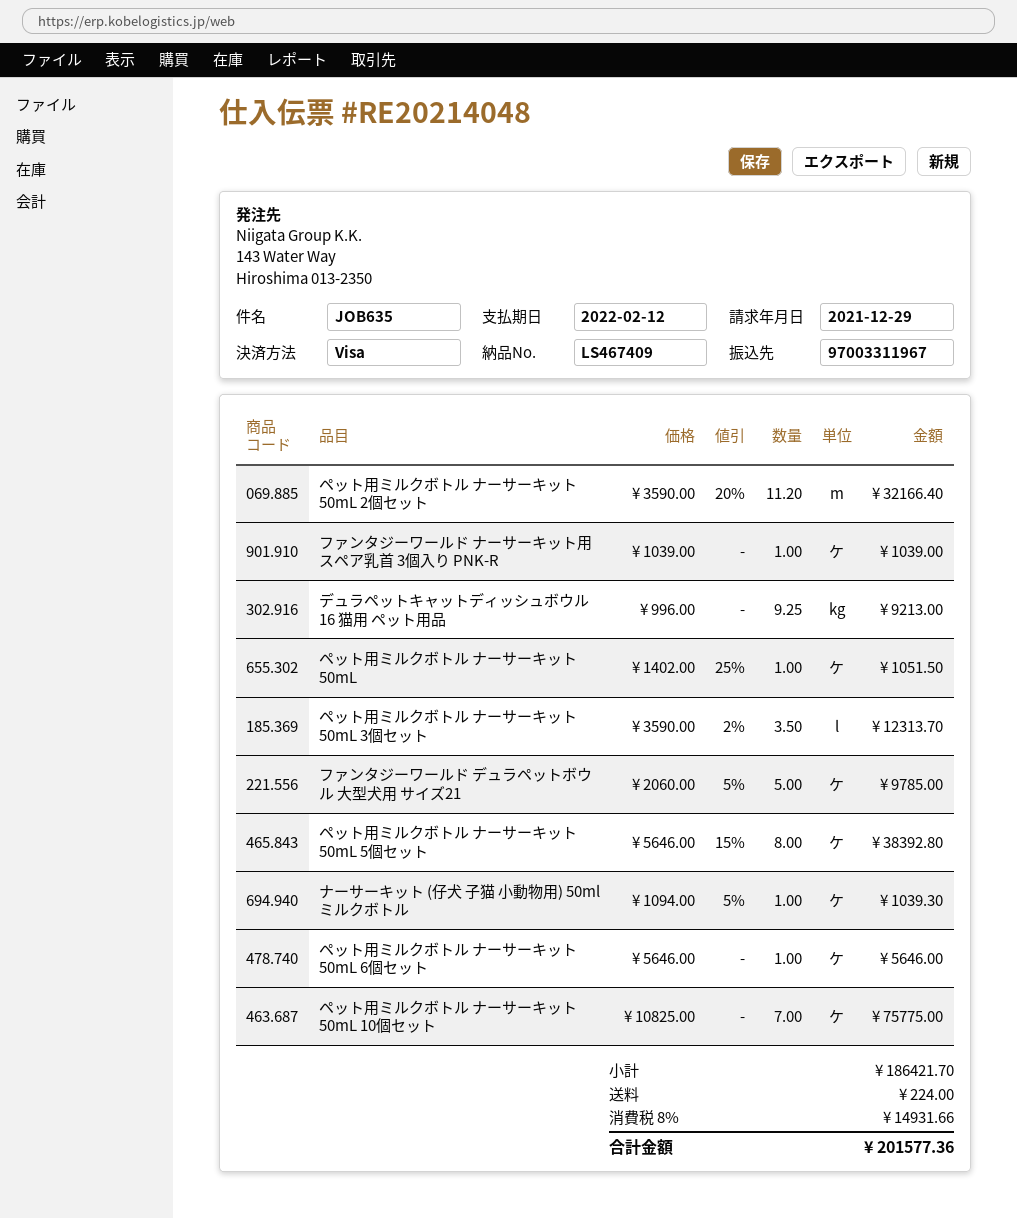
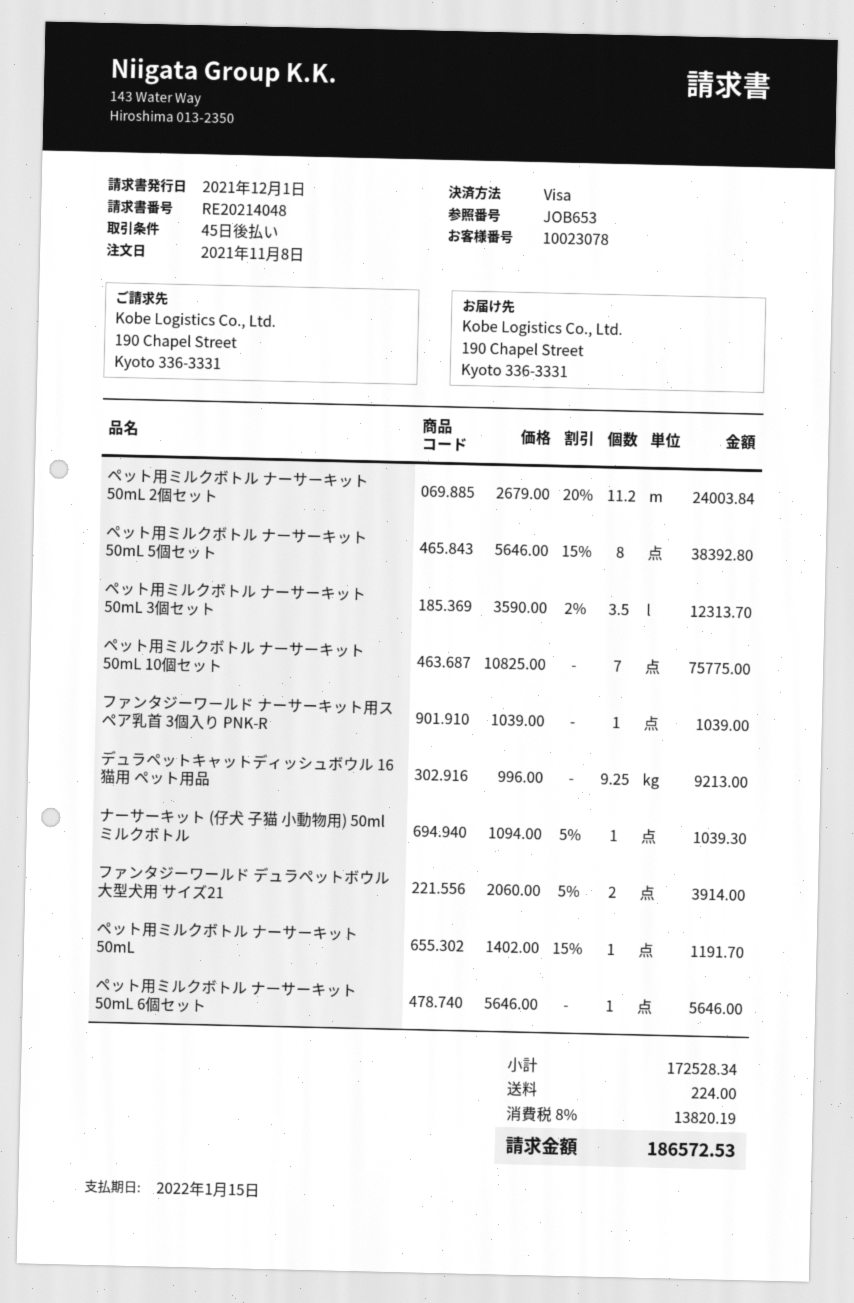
invoice date: 2021-12-29 -> 2021-12-01
due date: 2022-02-12 -> 2022-01-15
reference: JOB635 -> JOB653
ペット用ミルクボトル ナーサーキット 50mL 2個セット: 11.2 x 3590.00 - 20% = 32166.40 -> 11.2 x 2679.00 - 20% = 24003.84
ペット用ミルクボトル ナーサーキット 50mL: 1 x 1402.00 - 25% = 1051.50 -> 1 x 1402.00 - 15% = 1191.70
ファンタジーワールド デュラペットボウル 大型犬用 サイズ21: 5 x 2060.00 - 5% = 9785.00 -> 2 x 2060.00 - 5% = 3914.00
subtotal: 186421.70 -> 172528.34
tax: 8% = 14931.66 -> 8% = 13820.19
total: 201577.36 -> 186572.53

